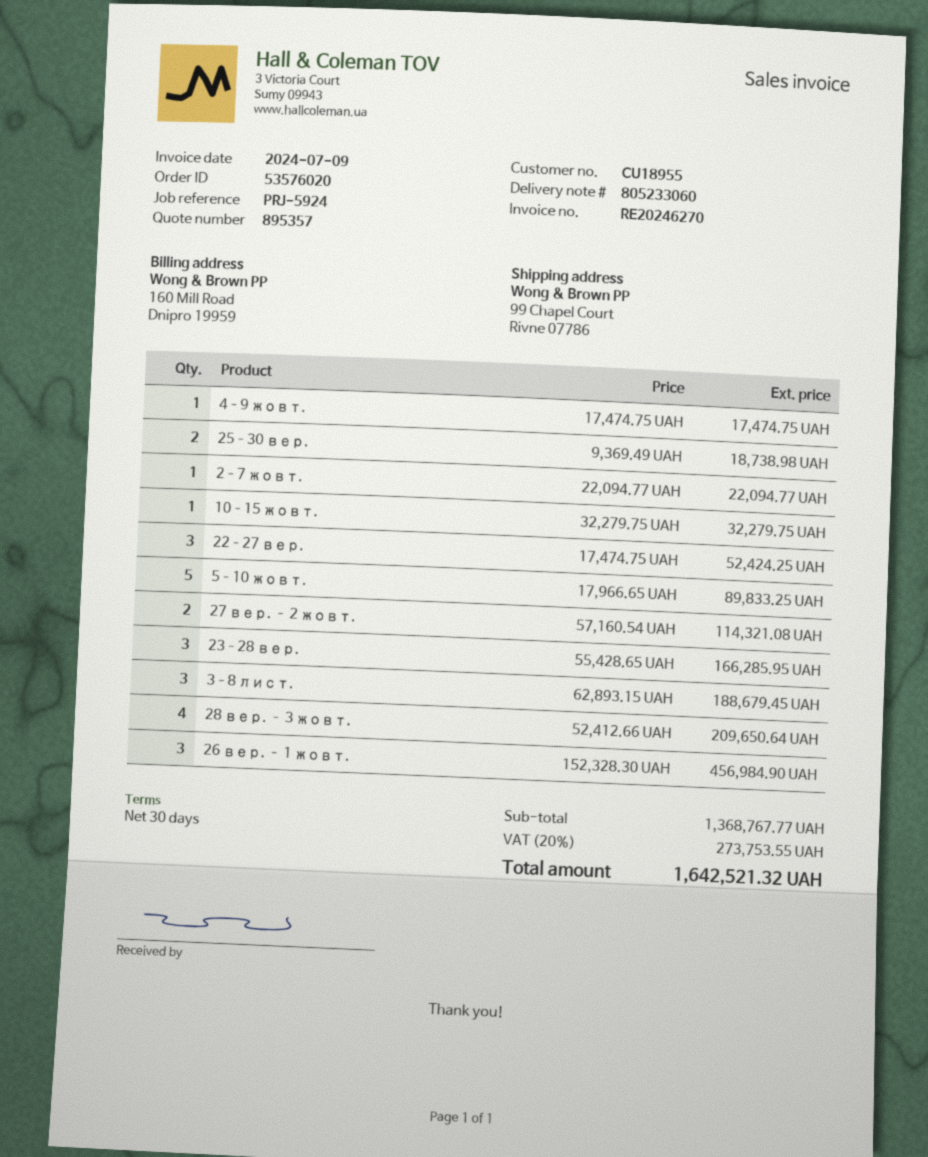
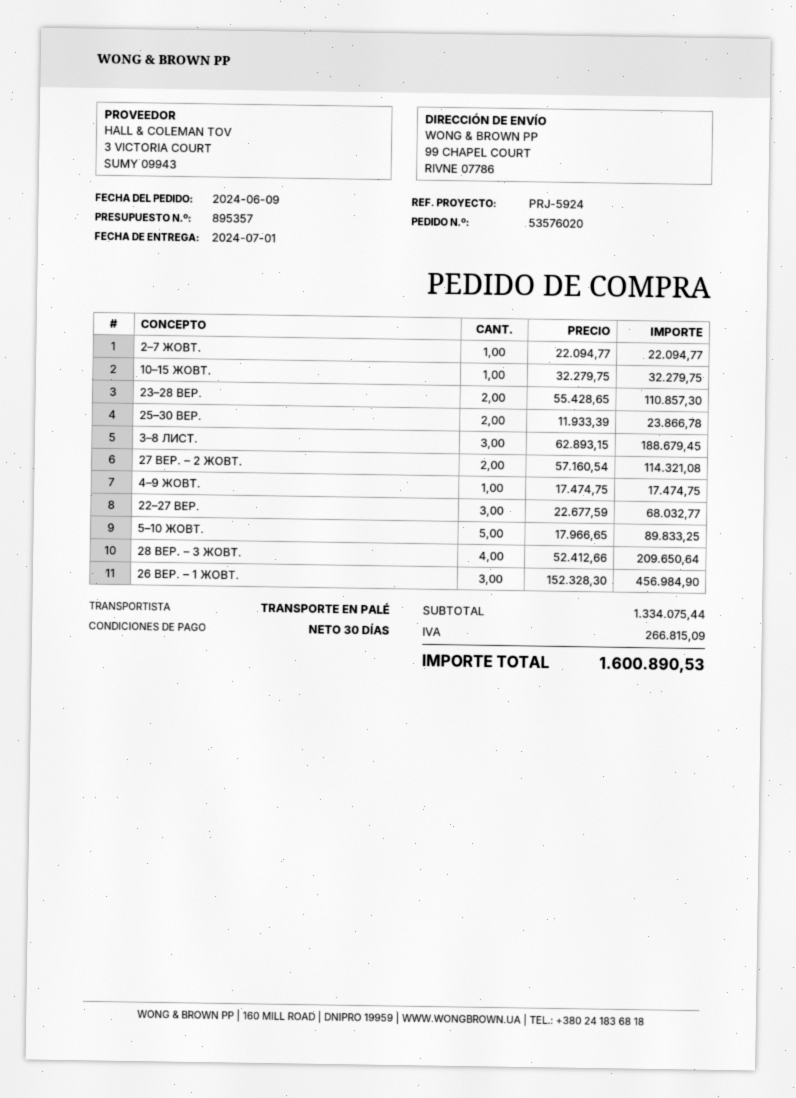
25–30 вер.: 2 x 9369.49 = 18738.98 -> 2 x 11933.39 = 23866.78
22–27 вер.: 3 x 17474.75 = 52424.25 -> 3 x 22677.59 = 68032.77
23–28 вер.: 3 x 55428.65 = 166285.95 -> 2 x 55428.65 = 110857.30
subtotal: 1368767.77 -> 1334075.44
tax: 273753.55 -> 266815.09
total: 1642521.32 -> 1600890.53

